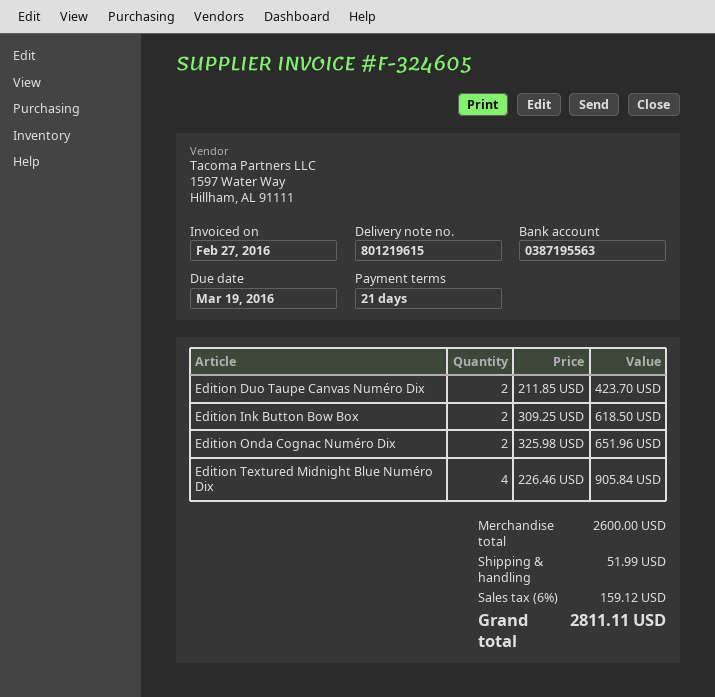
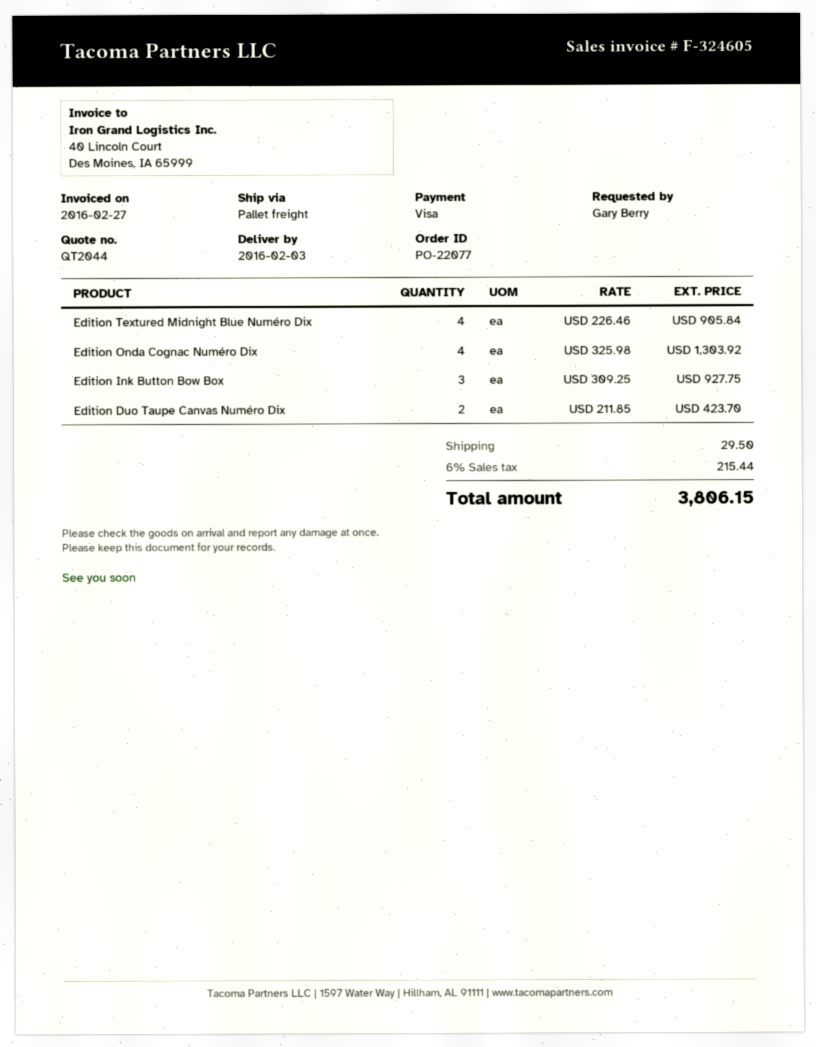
Edition Ink Button Bow Box: 2 x 309.25 = 618.50 -> 3 x 309.25 = 927.75
Edition Onda Cognac Numéro Dix: 2 x 325.98 = 651.96 -> 4 x 325.98 = 1303.92
shipping: 51.99 -> 29.50
tax: 6% = 159.12 -> 6% = 215.44
total: 2811.11 -> 3806.15

